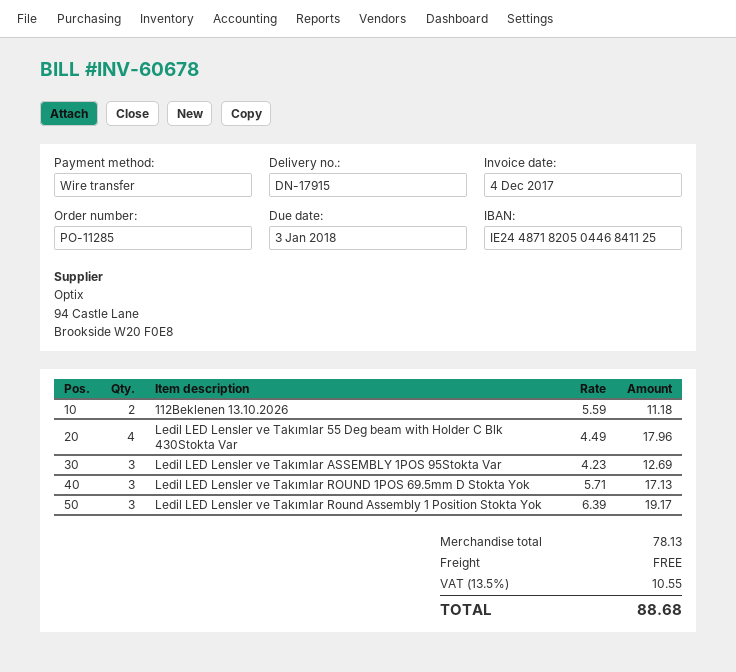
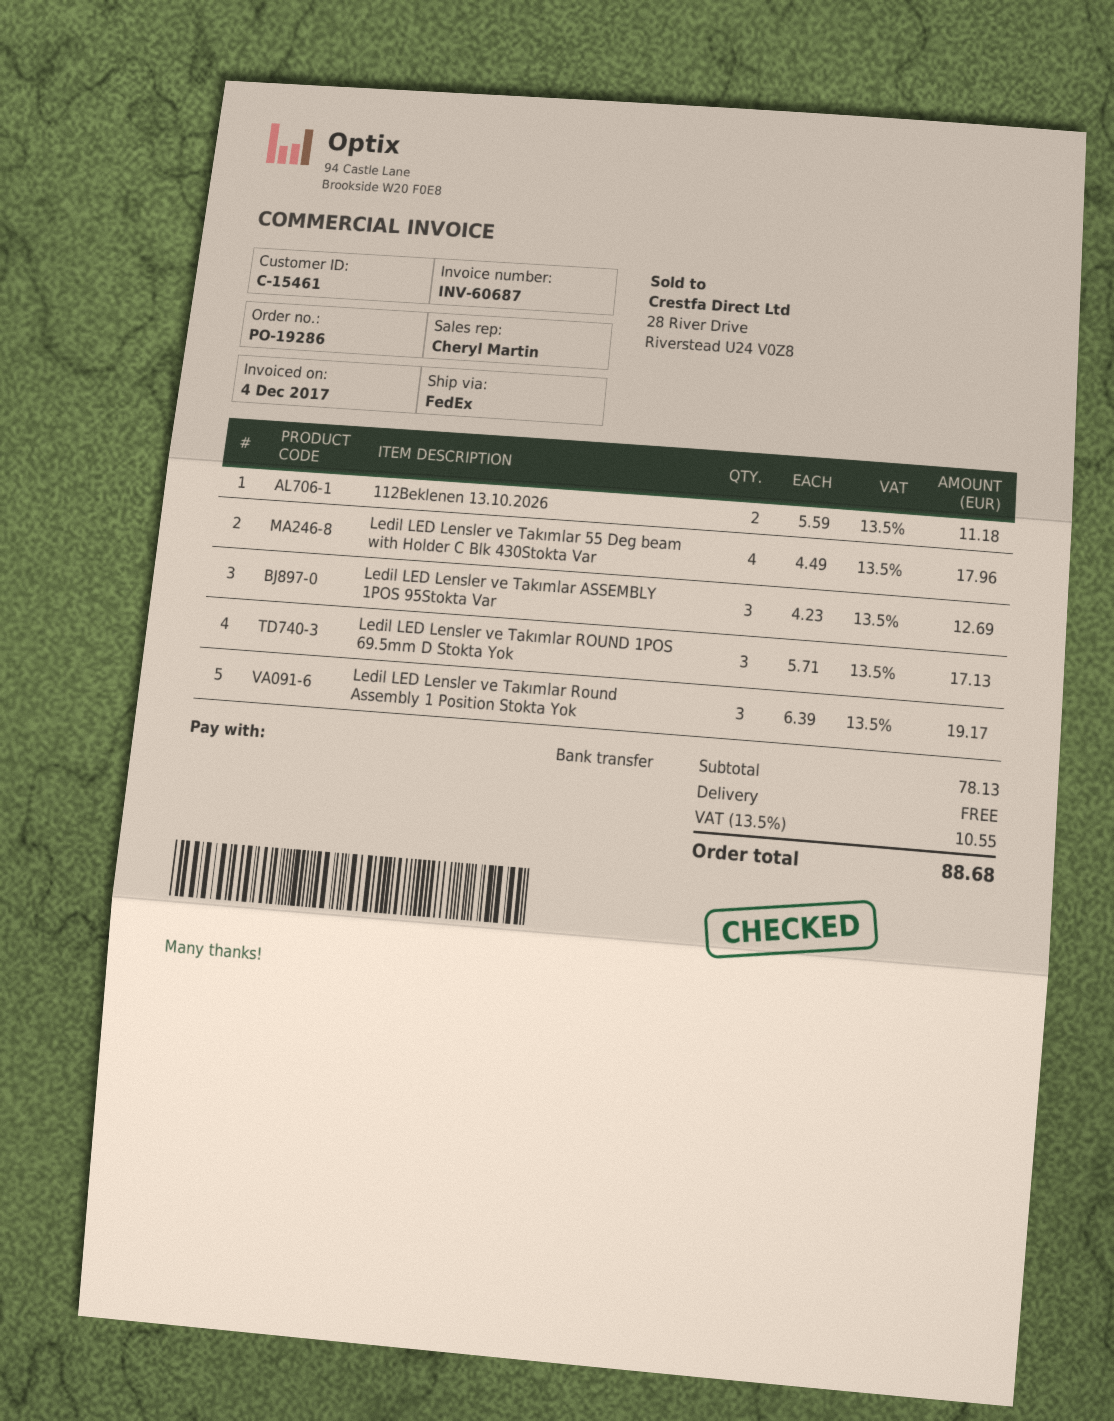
order number: PO-11285 -> PO-19286
invoice number: INV-60678 -> INV-60687

